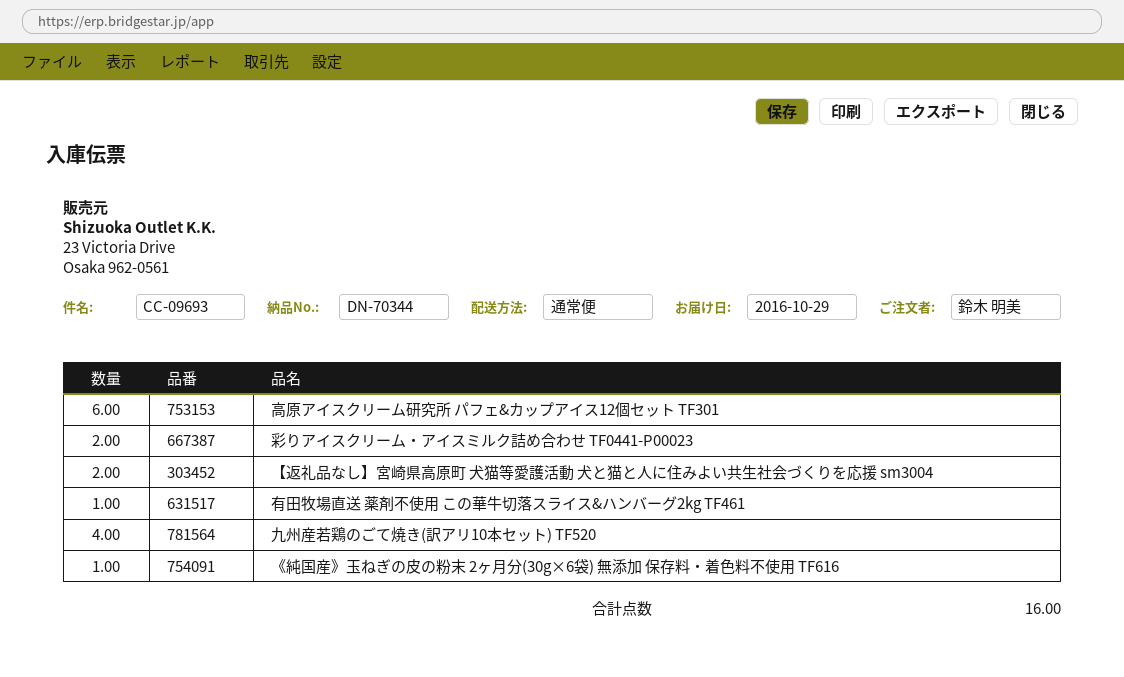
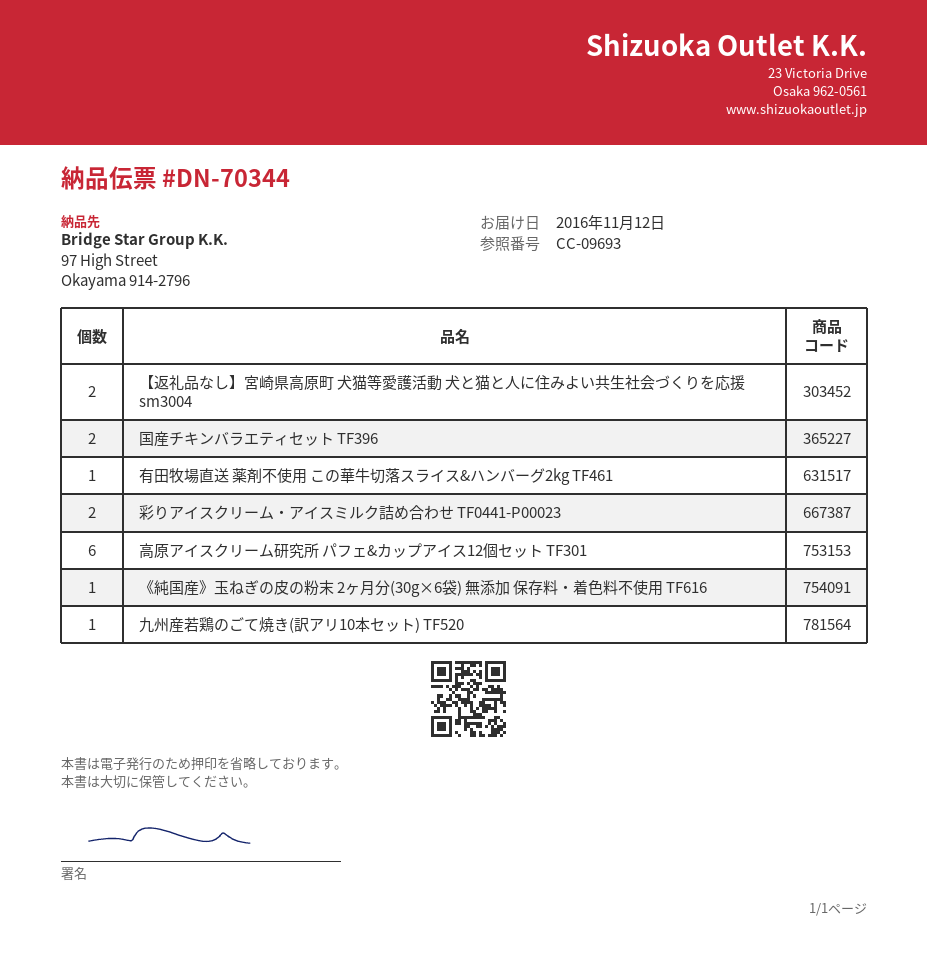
delivery date: 2016-10-29 -> 2016-11-12
九州産若鶏のごて焼き(訳アリ10本セット) TF520: 4 -> 1
国産チキンバラエティセット TF396: none -> 2

